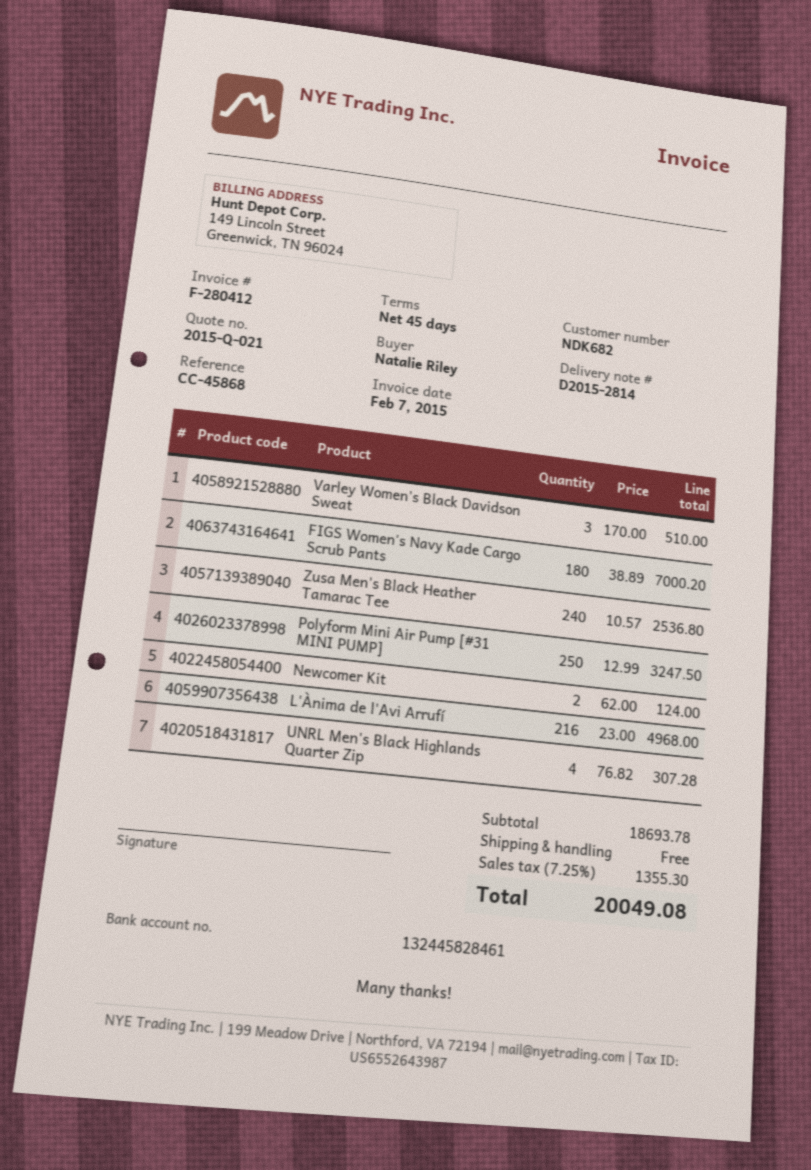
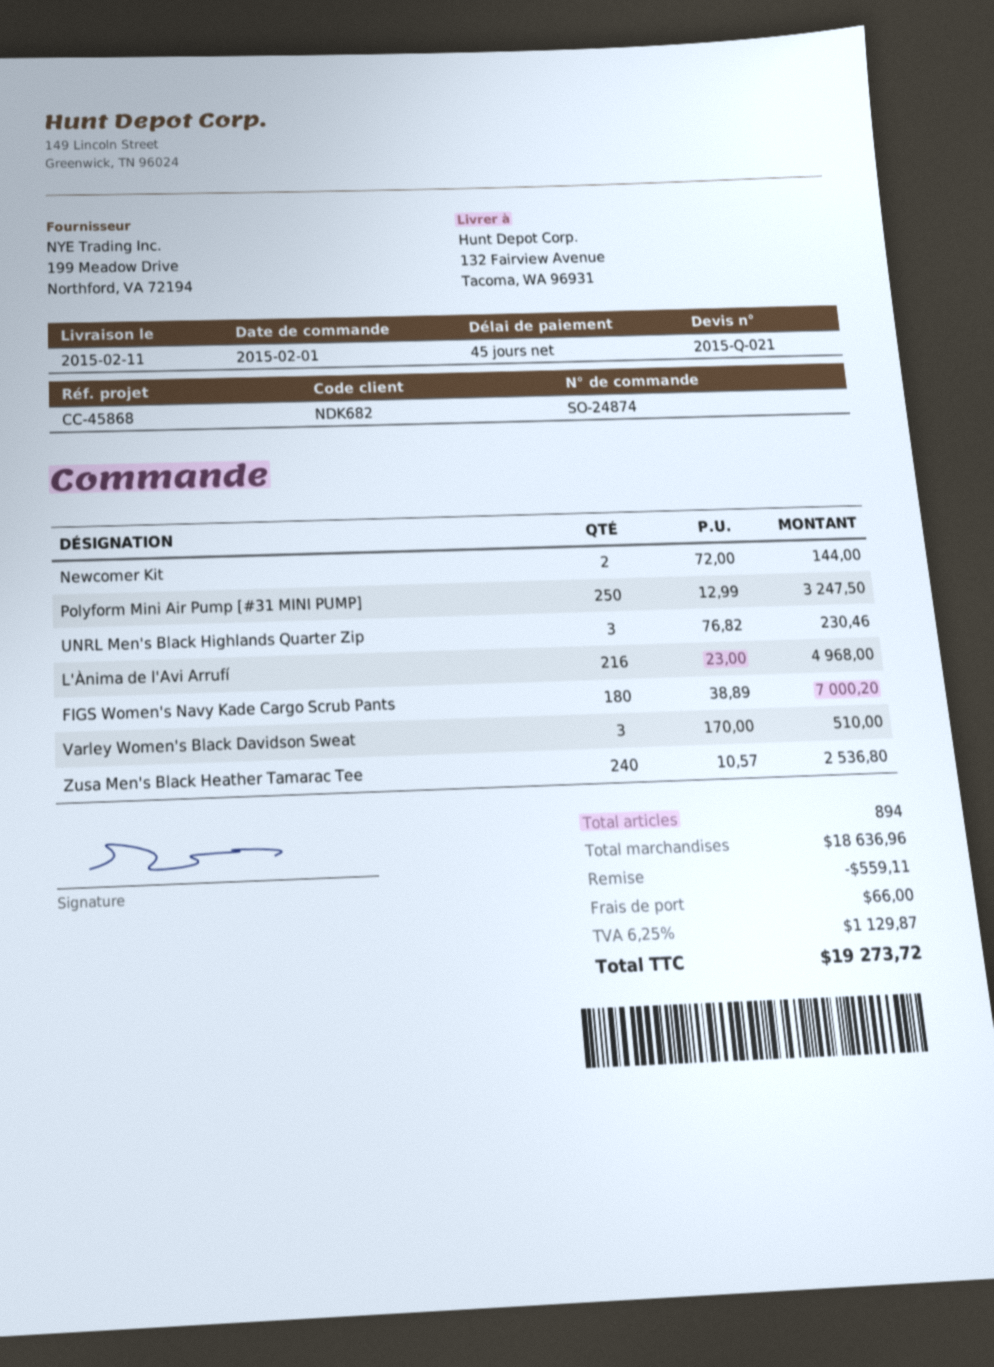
Newcomer Kit: 2 x 62.00 = 124.00 -> 2 x 72.00 = 144.00
UNRL Men's Black Highlands Quarter Zip: 4 x 76.82 = 307.28 -> 3 x 76.82 = 230.46
subtotal: 18693.78 -> 18636.96
discount: none -> 559.11
shipping: 0.00 -> 66.00
tax: 7.25% = 1355.30 -> 6.25% = 1129.87
total: 20049.08 -> 19273.72

